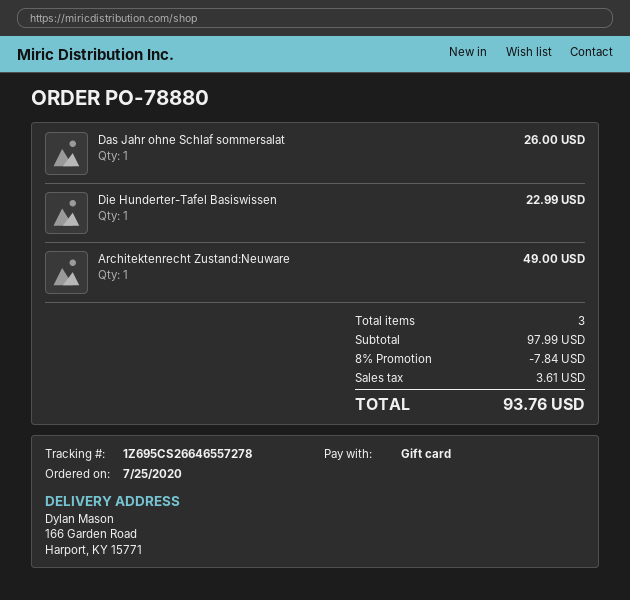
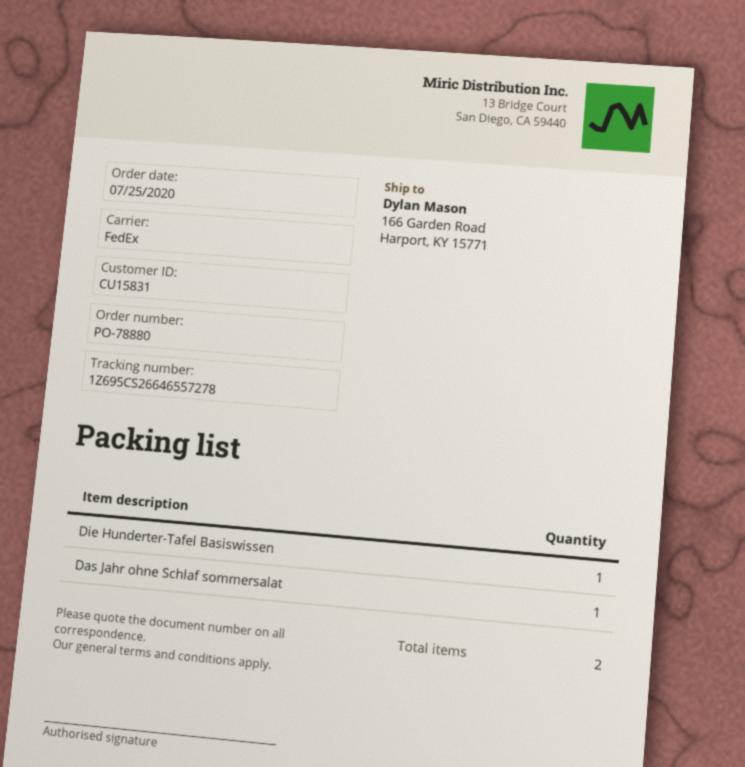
Architektenrecht Zustand:Neuware: 1 -> none
total quantity: 3 -> 2

